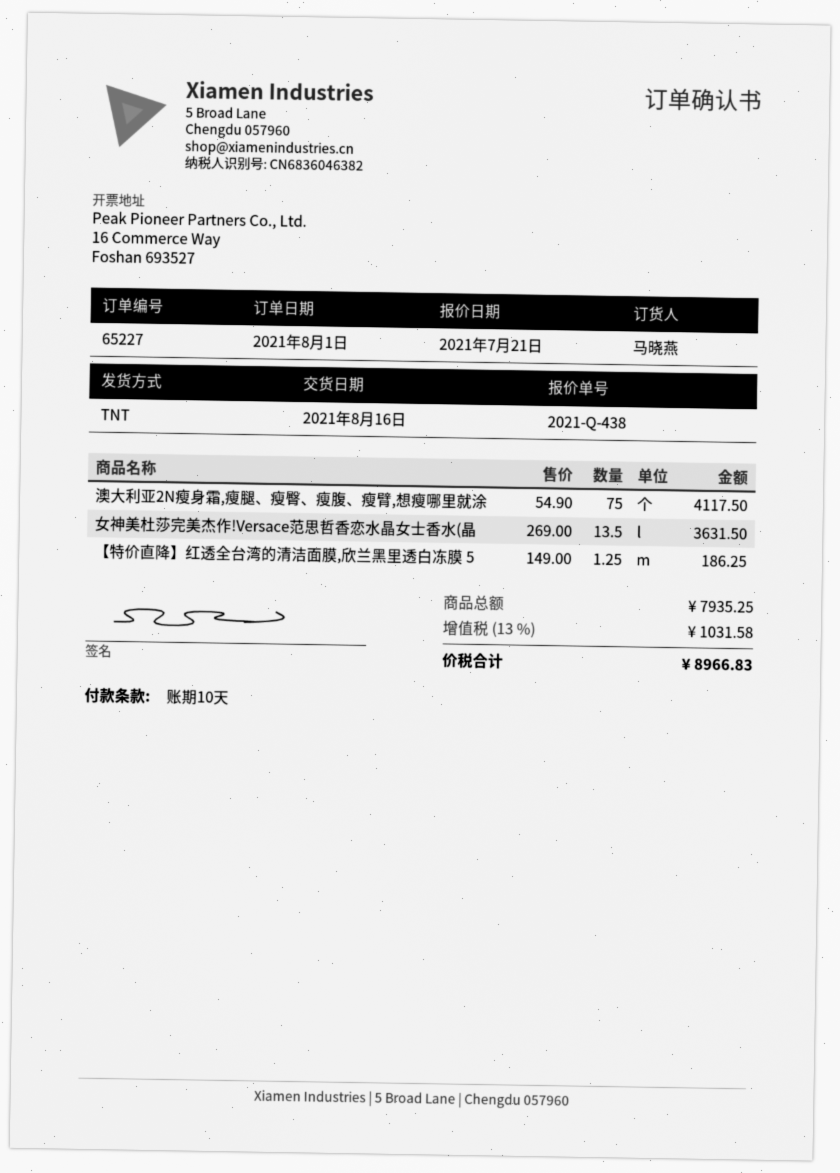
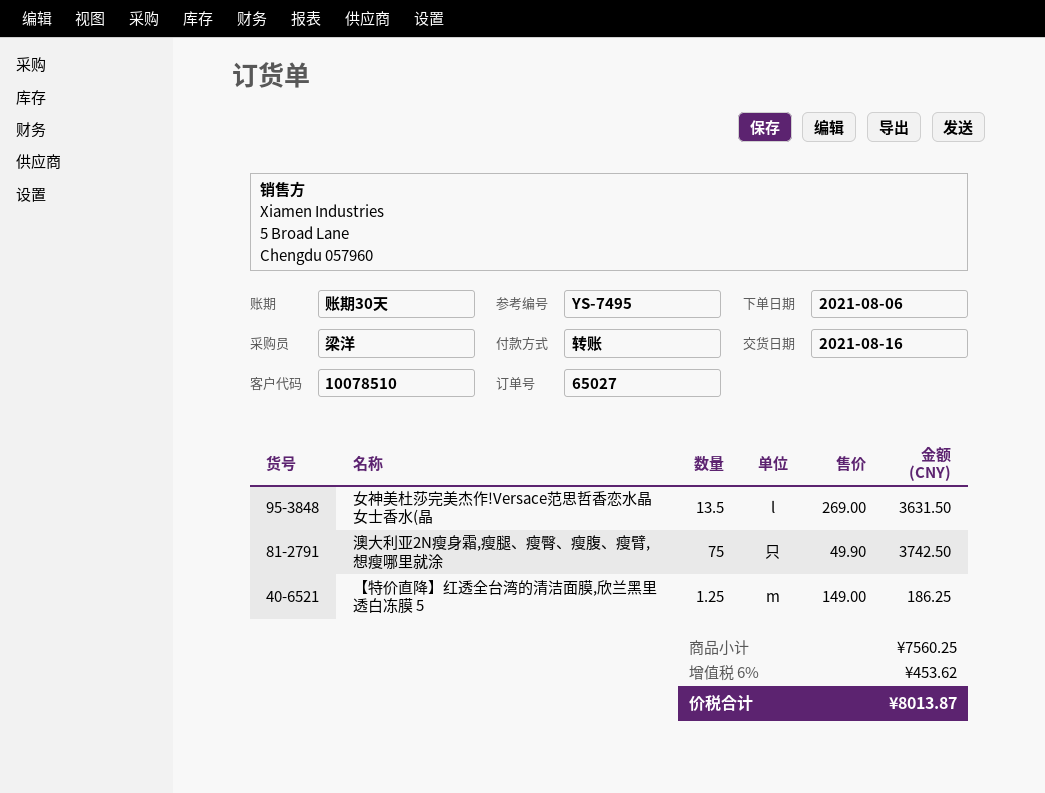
order number: 65227 -> 65027
order date: 2021-08-01 -> 2021-08-06
payment terms: 10 days -> 30 days
ordered by: 马晓燕 -> 梁洋
澳大利亚2N瘦身霜,瘦腿、瘦臀、瘦腹、瘦臂,想瘦哪里就涂: 75 x 54.90 = 4117.50 -> 75 x 49.90 = 3742.50
subtotal: 7935.25 -> 7560.25
tax: 13% = 1031.58 -> 6% = 453.62
total: 8966.83 -> 8013.87

